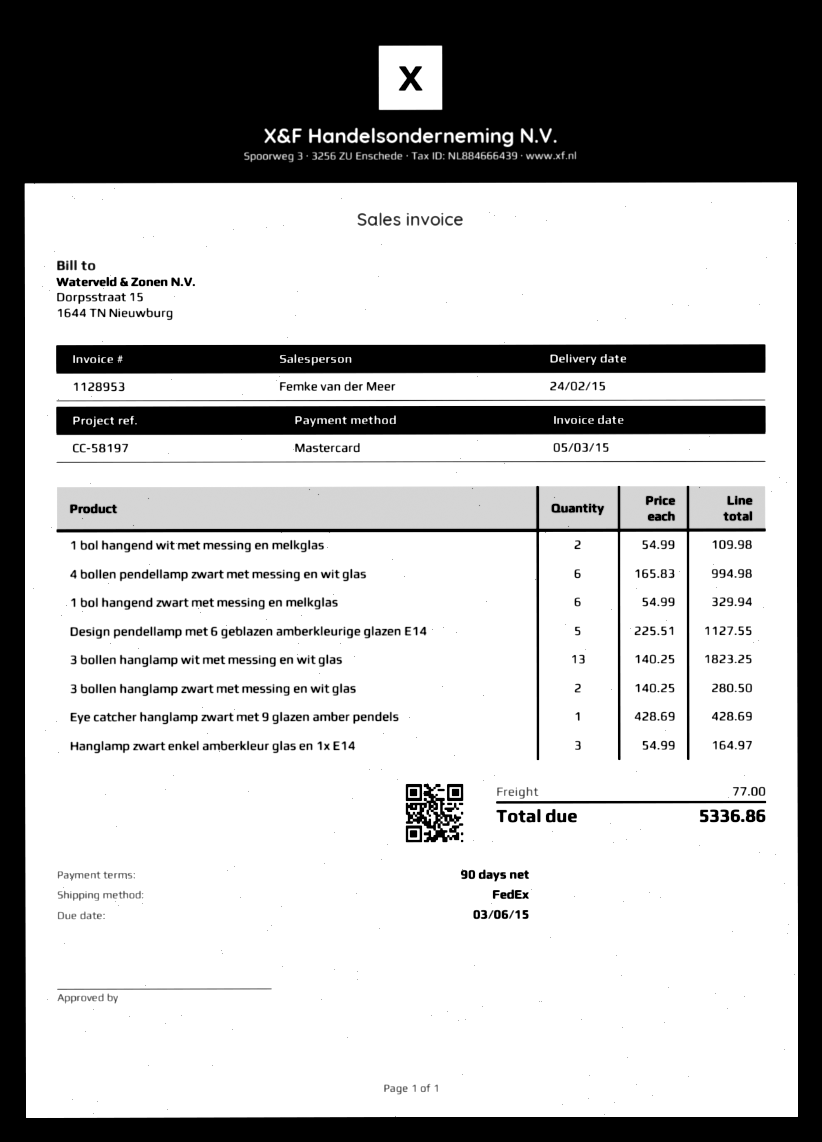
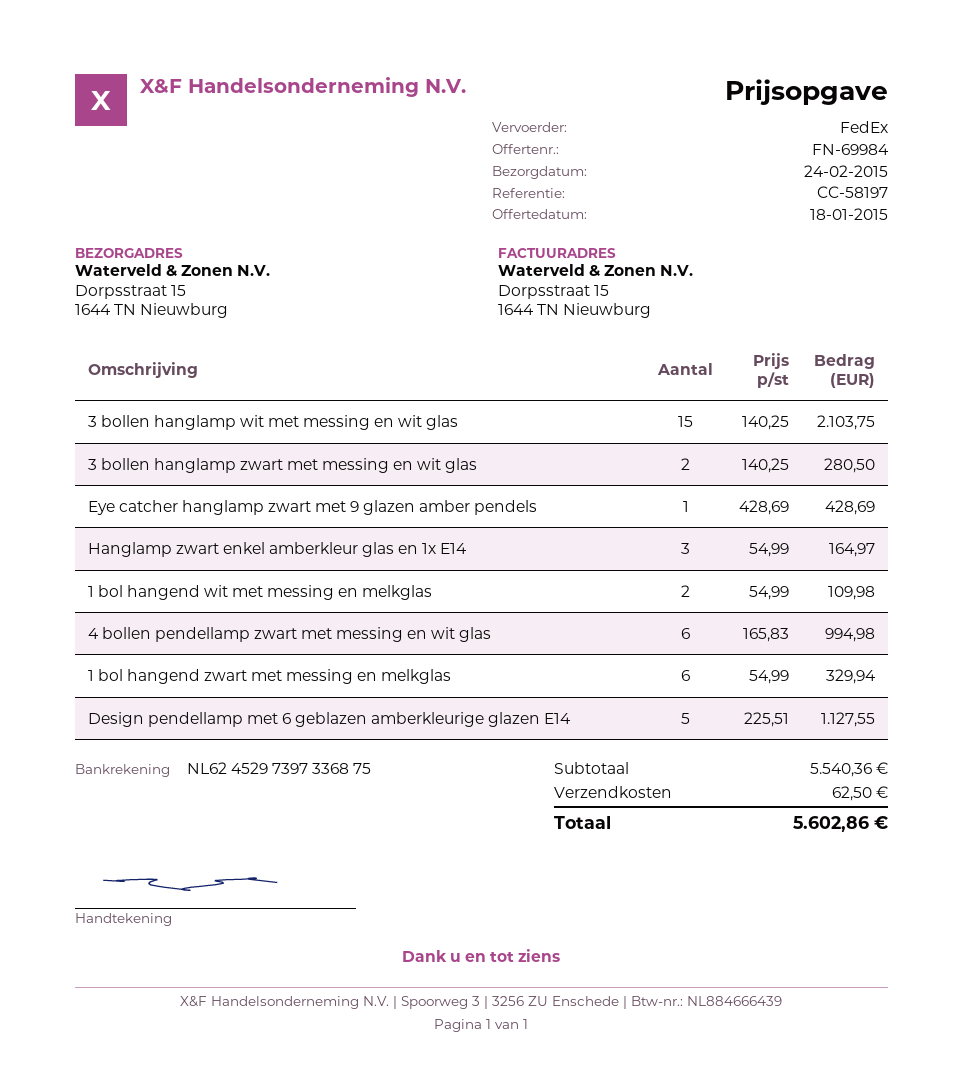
3 bollen hanglamp wit met messing en wit glas: 13 x 140.25 = 1823.25 -> 15 x 140.25 = 2103.75
shipping: 77.00 -> 62.50
total: 5336.86 -> 5602.86

